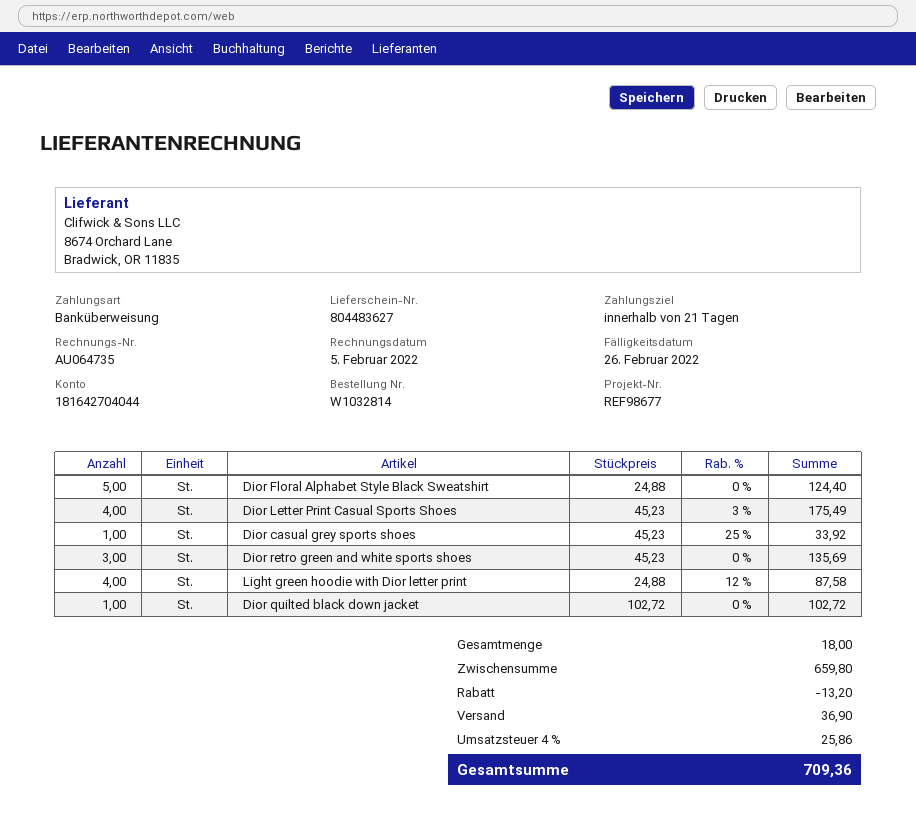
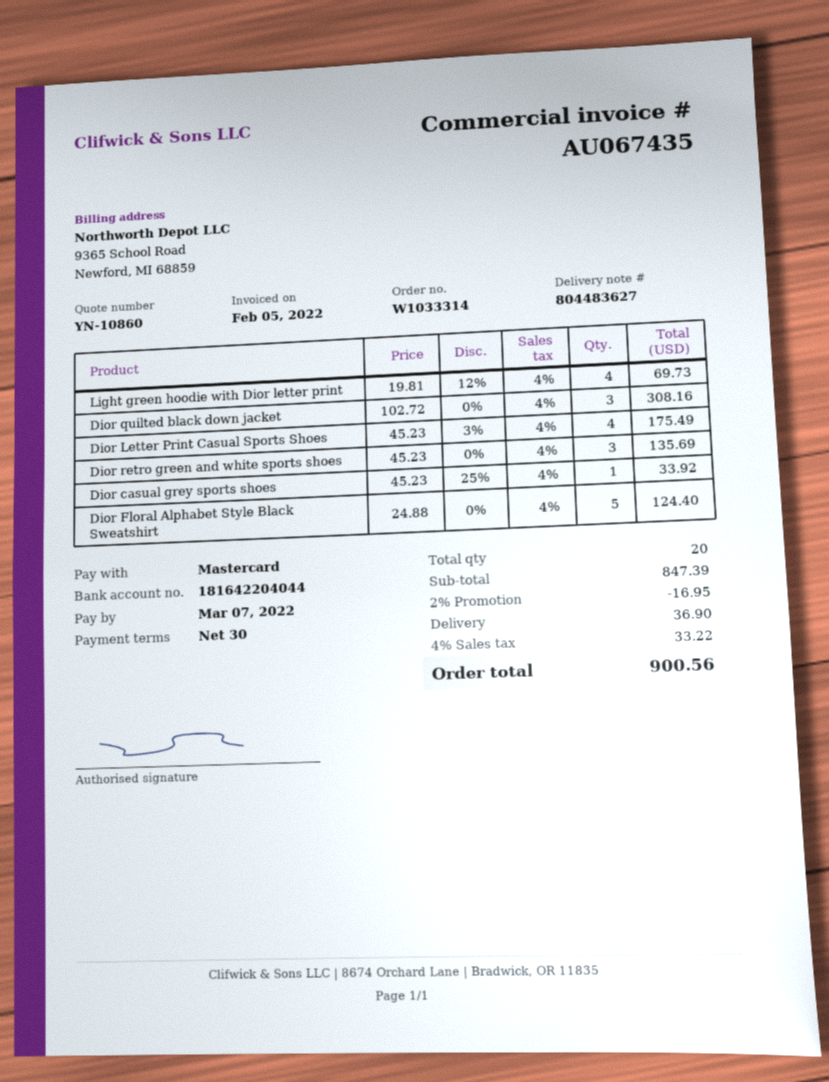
order number: W1032814 -> W1033314
invoice number: AU064735 -> AU067435
payment terms: 21 days -> 30 days
due date: 2022-02-26 -> 2022-03-07
payment method: bank transfer -> Mastercard
bank account: 181642704044 -> 181642204044
Light green hoodie with Dior letter print: 4 x 24.88 - 12% = 87.58 -> 4 x 19.81 - 12% = 69.73
Dior quilted black down jacket: 1 x 102.72 = 102.72 -> 3 x 102.72 = 308.16
total quantity: 18 -> 20
subtotal: 659.80 -> 847.39
discount: 13.20 -> 16.95
tax: 4% = 25.86 -> 4% = 33.22
total: 709.36 -> 900.56

